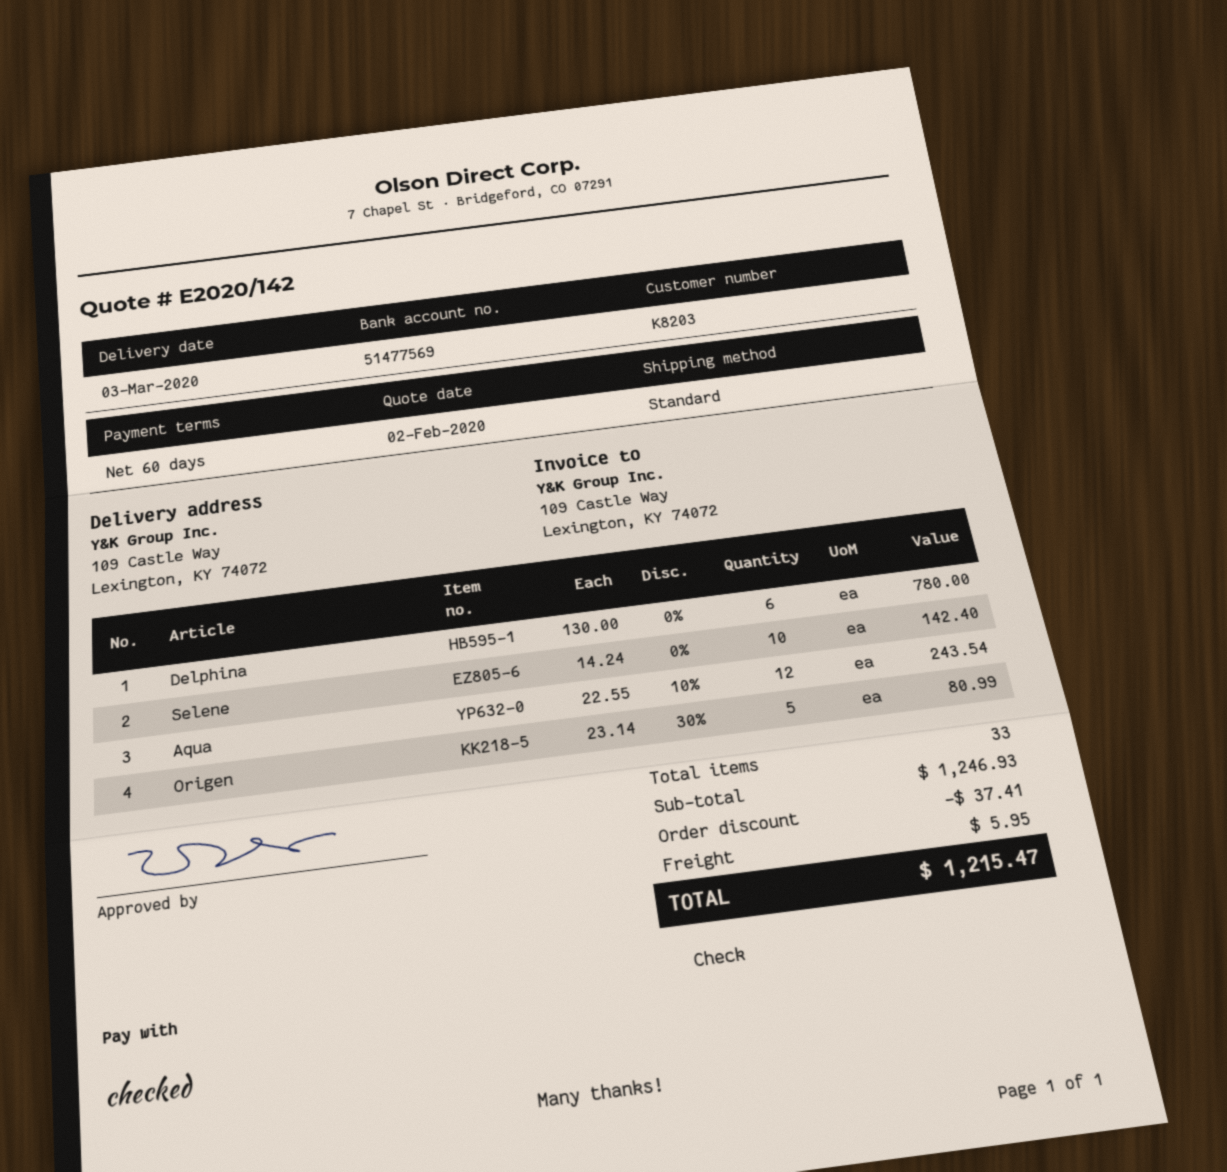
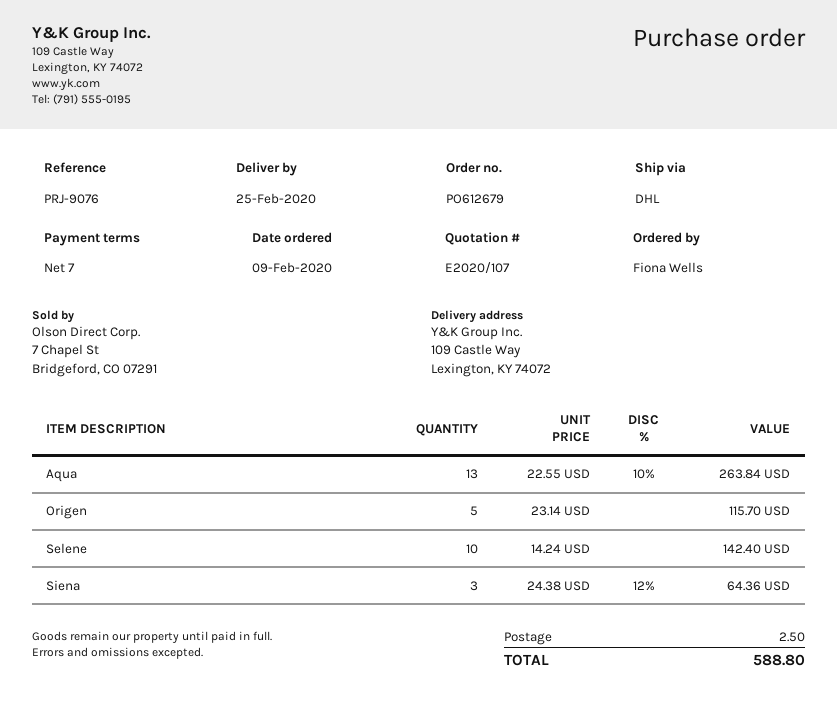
quote number: E2020/142 -> E2020/107
delivery date: 2020-03-03 -> 2020-02-25
payment terms: 60 days -> 7 days
shipping method: standard -> DHL
Delphina: 6 x 130.00 = 780.00 -> none
Aqua: 12 x 22.55 - 10% = 243.54 -> 13 x 22.55 - 10% = 263.84
Origen: 5 x 23.14 - 30% = 80.99 -> 5 x 23.14 = 115.70
Siena: none -> 3 x 24.38 - 12% = 64.36
discount: 37.41 -> none
shipping: 5.95 -> 2.50
total: 1215.47 -> 588.80

